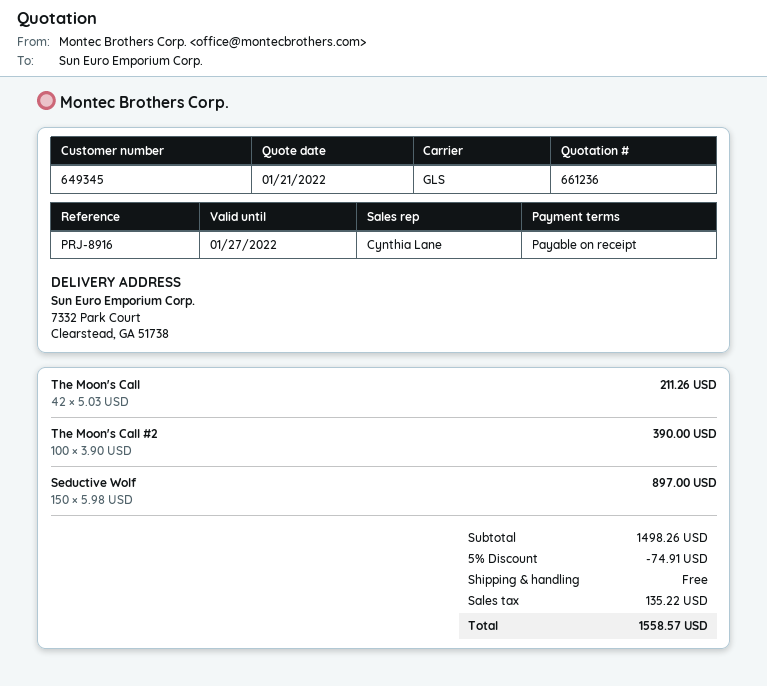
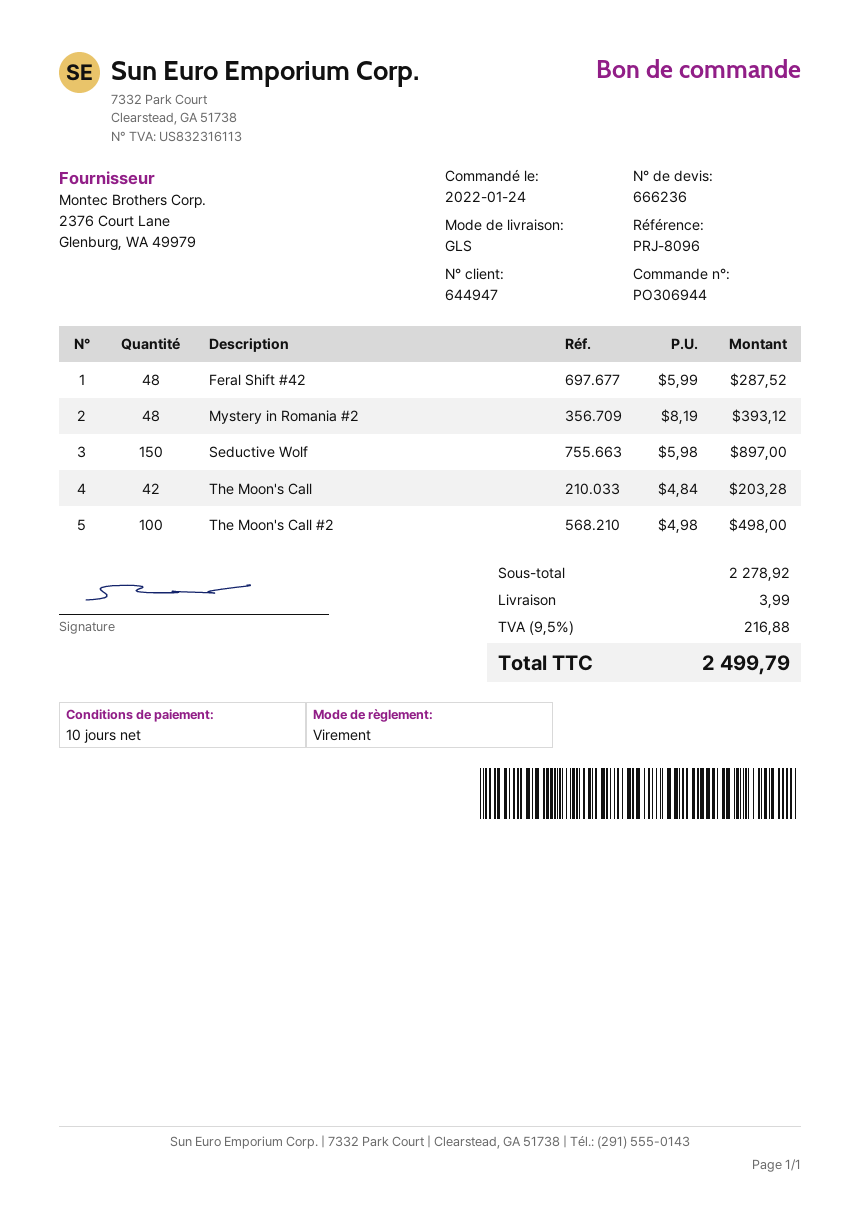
quote number: 661236 -> 666236
payment terms: on receipt -> 10 days
customer number: 649345 -> 644947
reference: PRJ-8916 -> PRJ-8096
The Moon's Call: 42 x 5.03 = 211.26 -> 42 x 4.84 = 203.28
The Moon's Call #2: 100 x 3.90 = 390.00 -> 100 x 4.98 = 498.00
Feral Shift #42: none -> 48 x 5.99 = 287.52
Mystery in Romania #2: none -> 48 x 8.19 = 393.12
subtotal: 1498.26 -> 2278.92
discount: 5% = 74.91 -> none
shipping: 0.00 -> 3.99
tax: 135.22 -> 216.88
total: 1558.57 -> 2499.79

